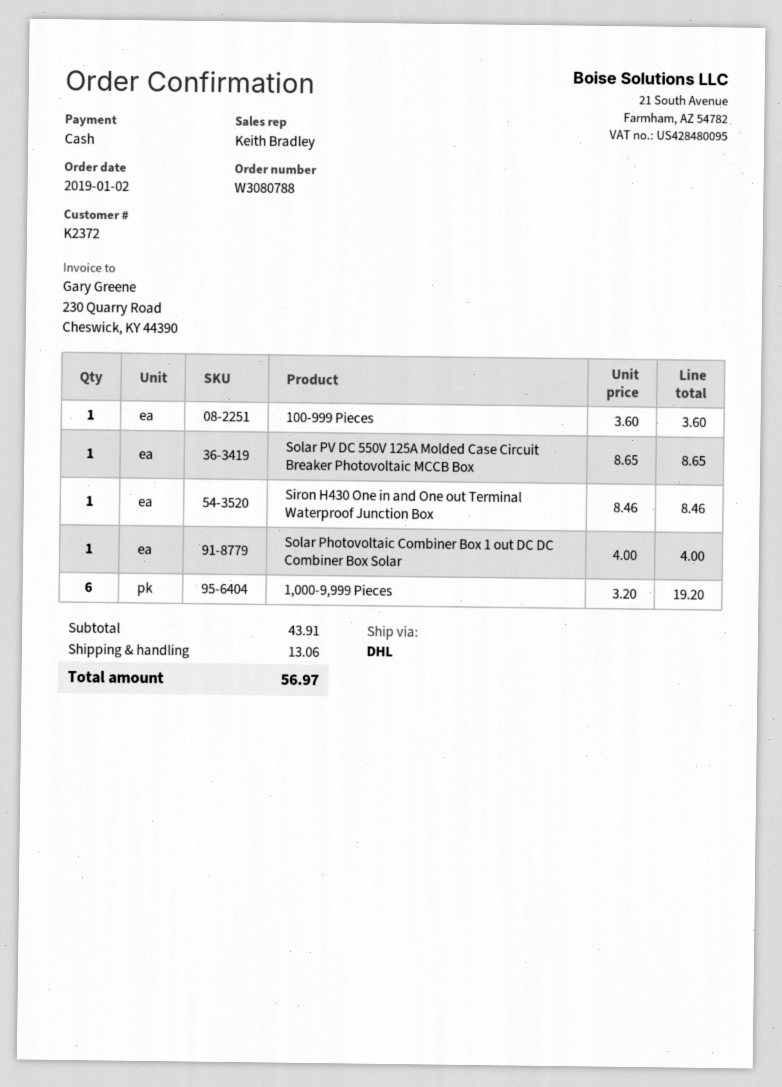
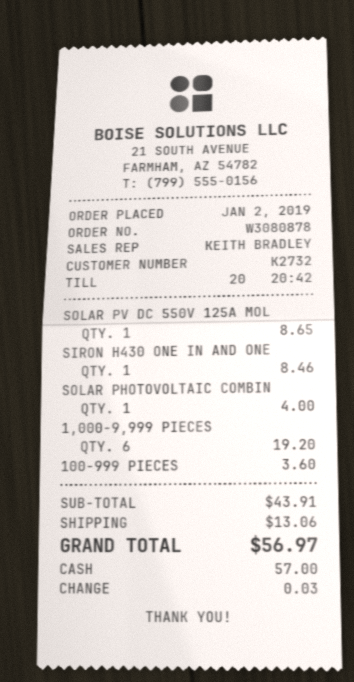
order number: W3080788 -> W3080878
customer number: K2372 -> K2732

